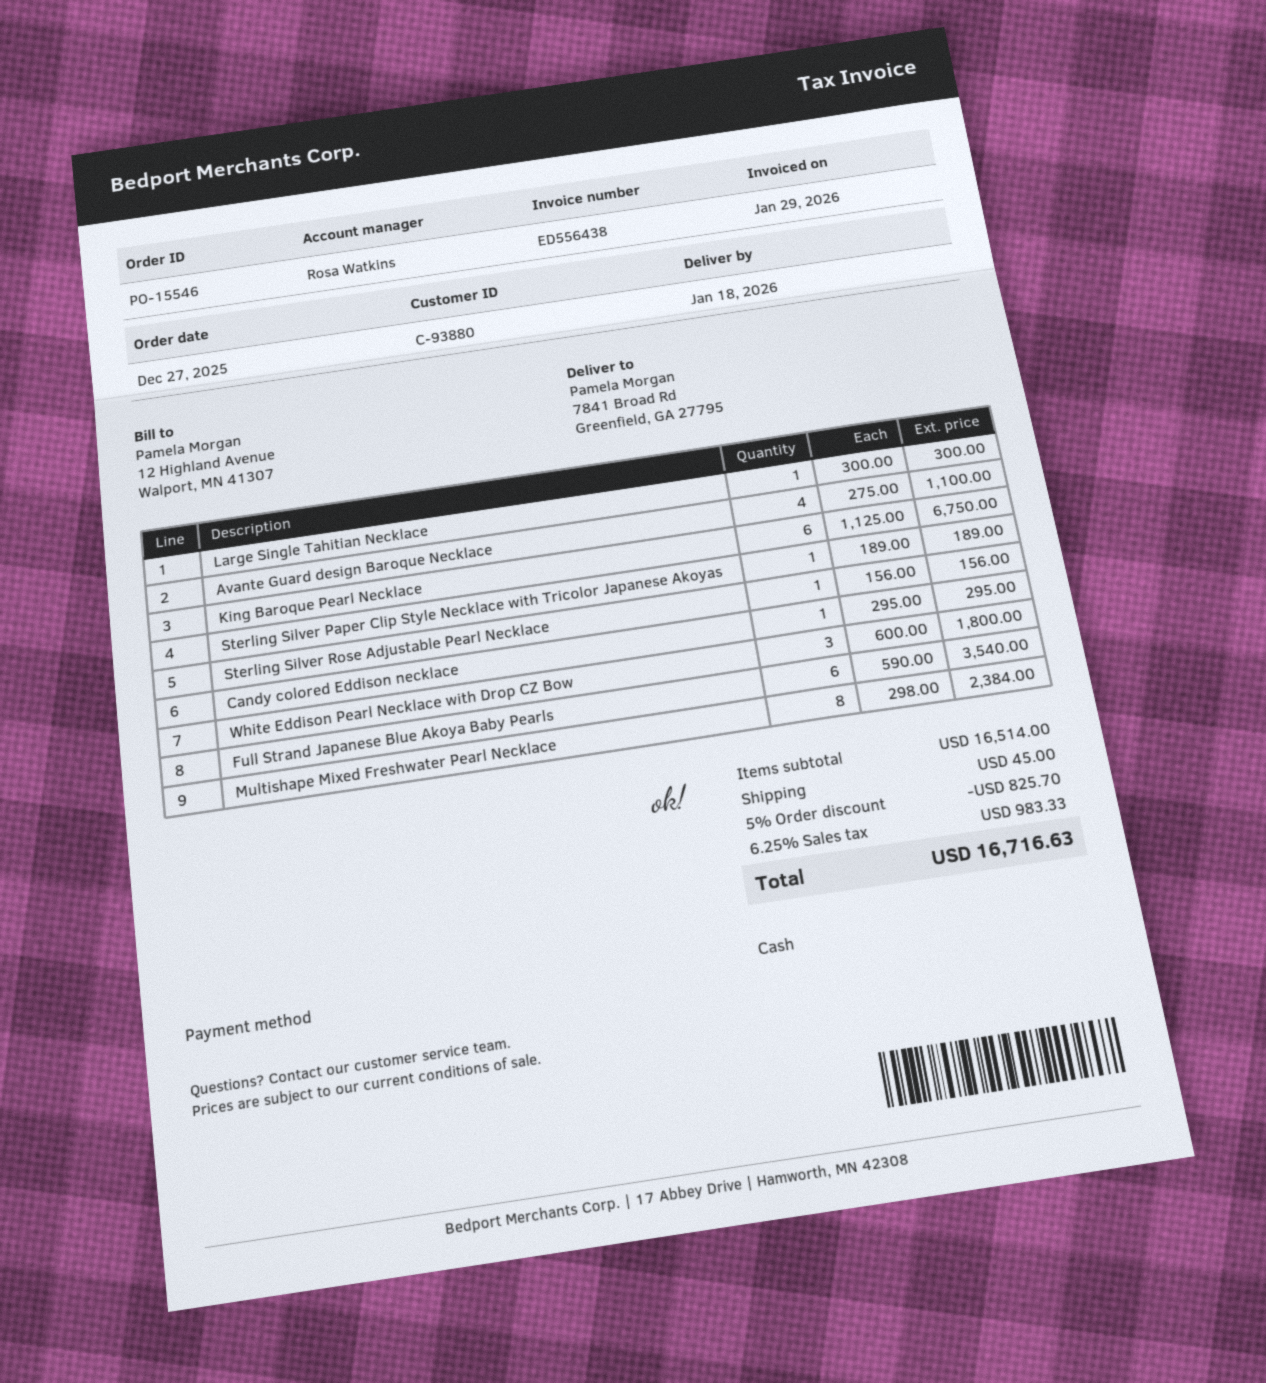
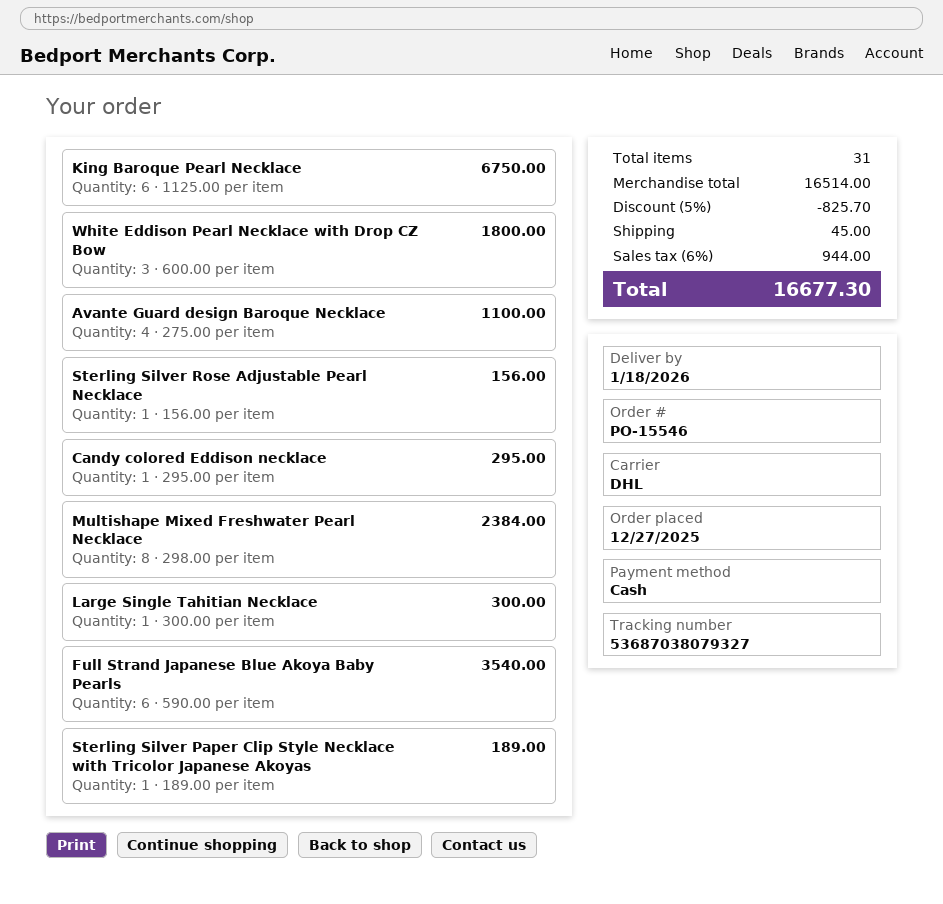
tax: 6.25% = 983.33 -> 6% = 944.00
total: 16716.63 -> 16677.30

